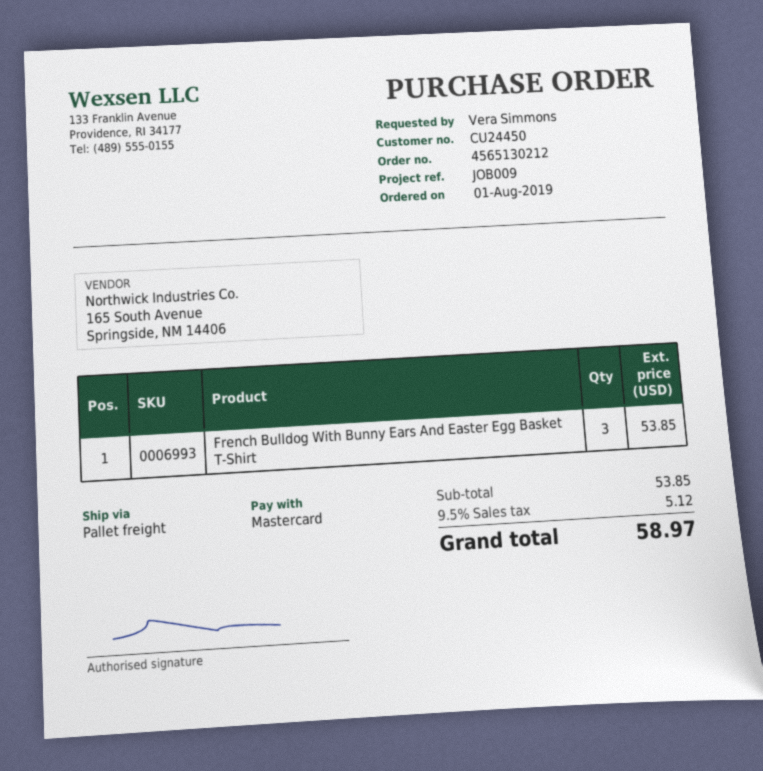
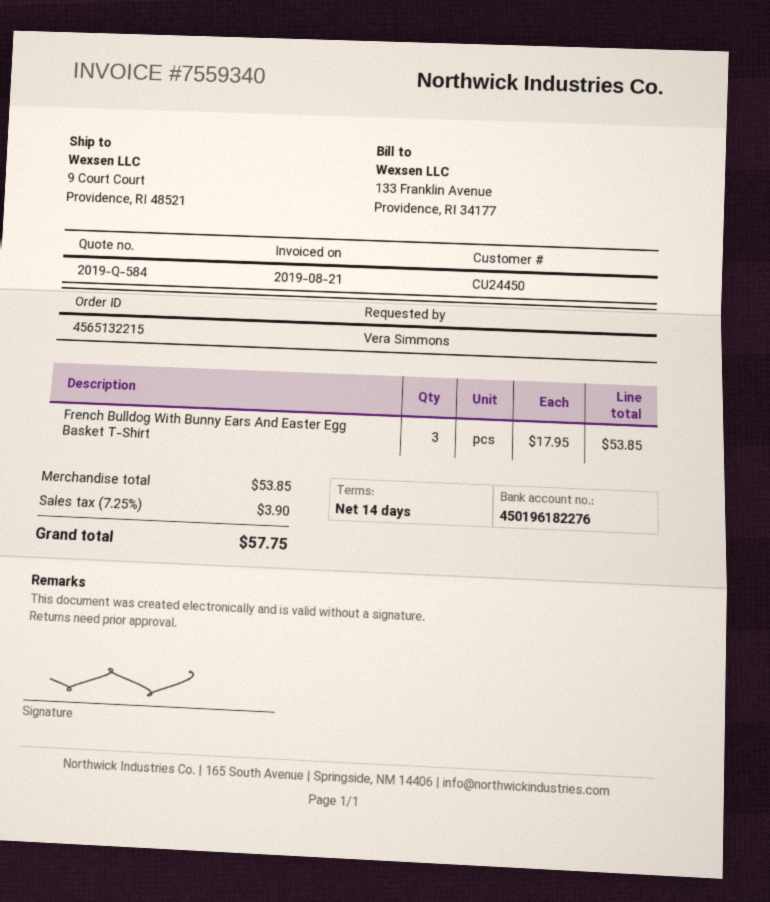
order number: 4565130212 -> 4565132215
tax: 9.5% = 5.12 -> 7.25% = 3.90
total: 58.97 -> 57.75

